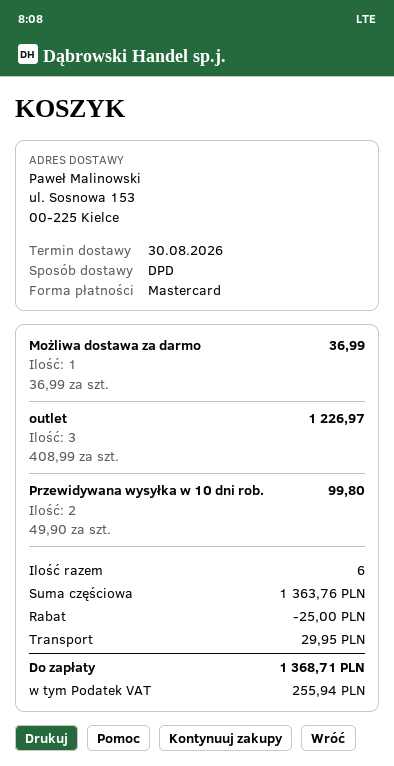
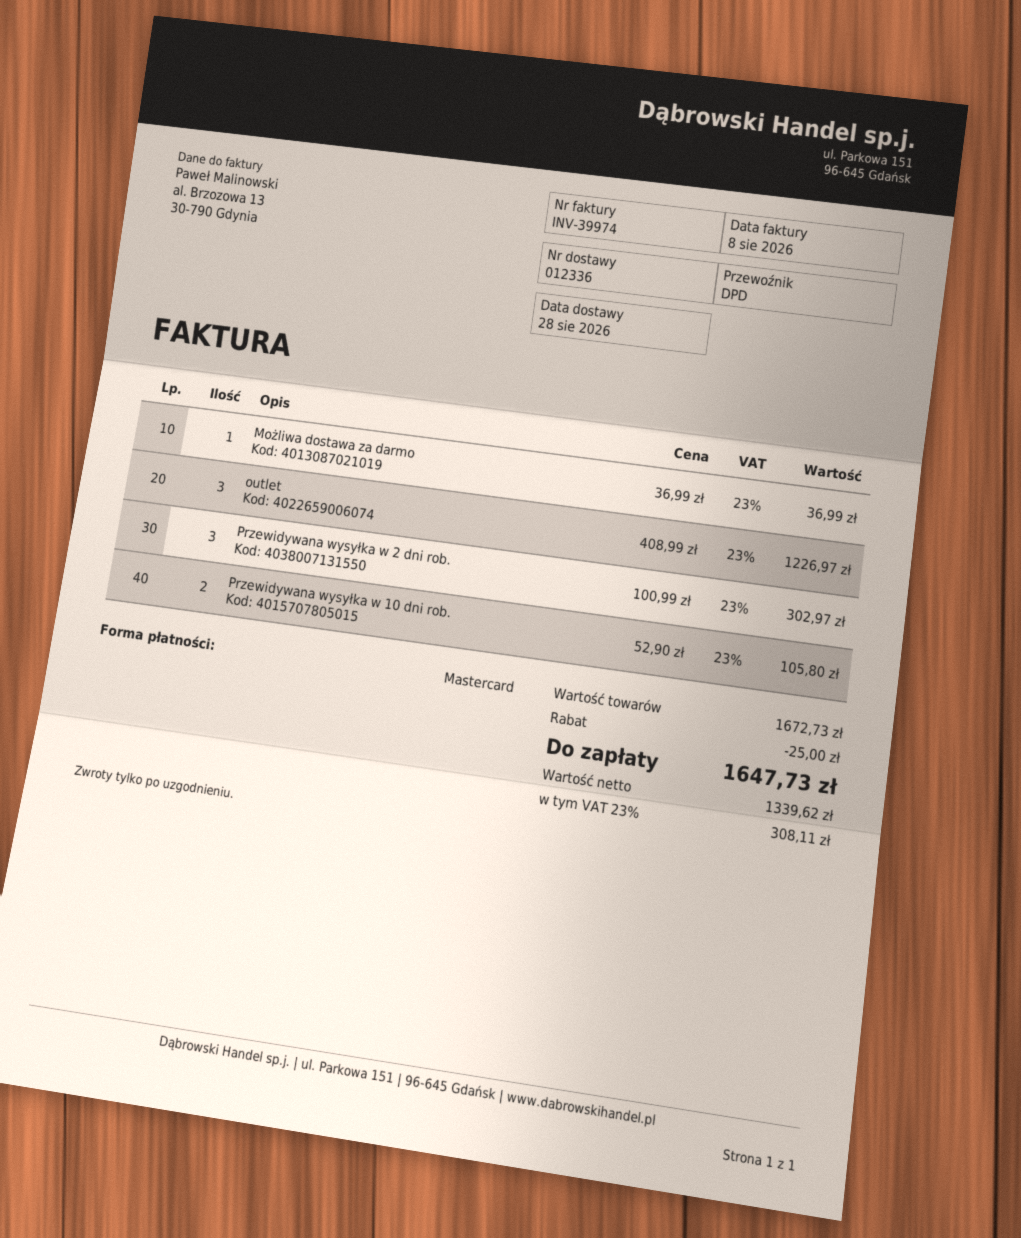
delivery date: 2026-08-30 -> 2026-08-28
Przewidywana wysyłka w 10 dni rob.: 2 x 49.90 = 99.80 -> 2 x 52.90 = 105.80
Przewidywana wysyłka w 2 dni rob.: none -> 3 x 100.99 = 302.97
subtotal: 1363.76 -> 1672.73
shipping: 29.95 -> none
tax: 255.94 -> 308.11
total: 1368.71 -> 1647.73

